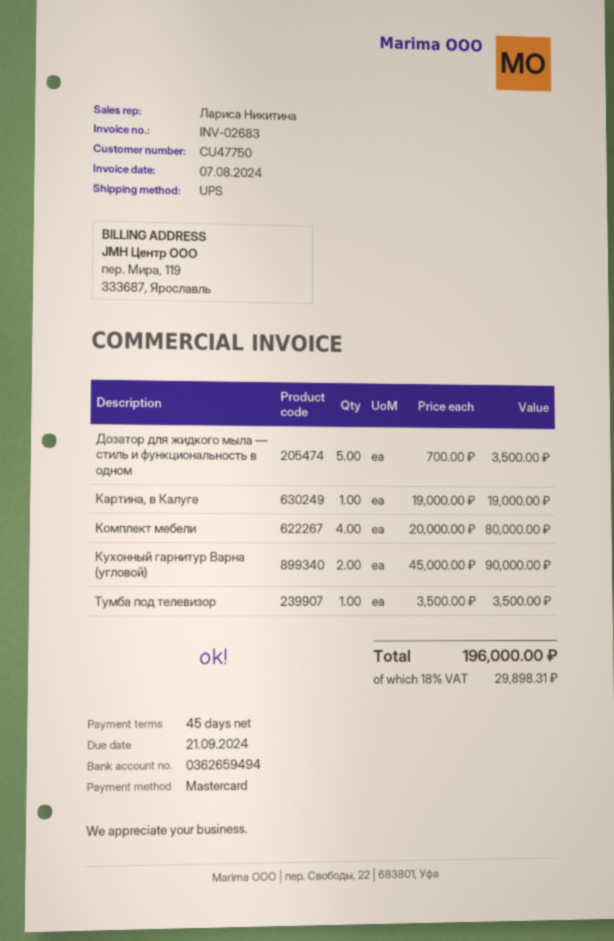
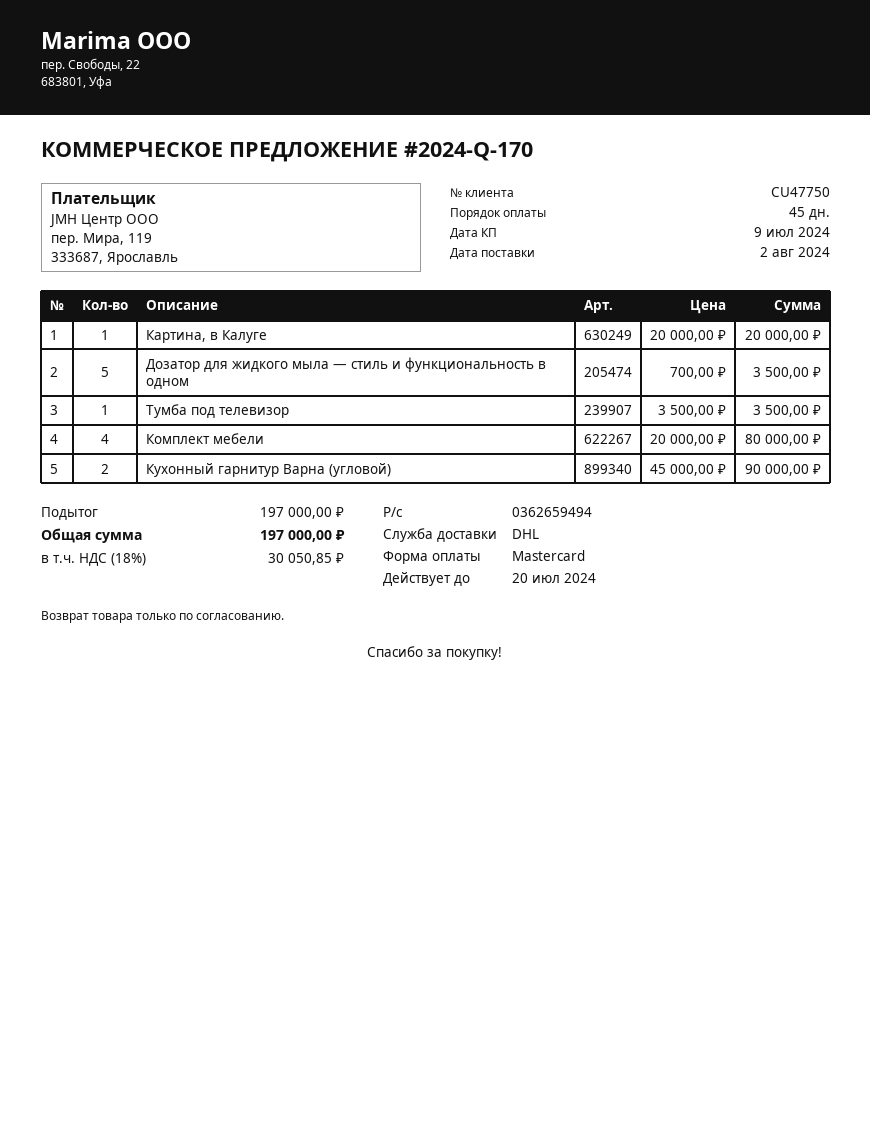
shipping method: UPS -> DHL
Картина, в Калуге: 1 x 19000.00 = 19000.00 -> 1 x 20000.00 = 20000.00
tax: 18% = 29898.31 -> 18% = 30050.85
total: 196000.00 -> 197000.00

